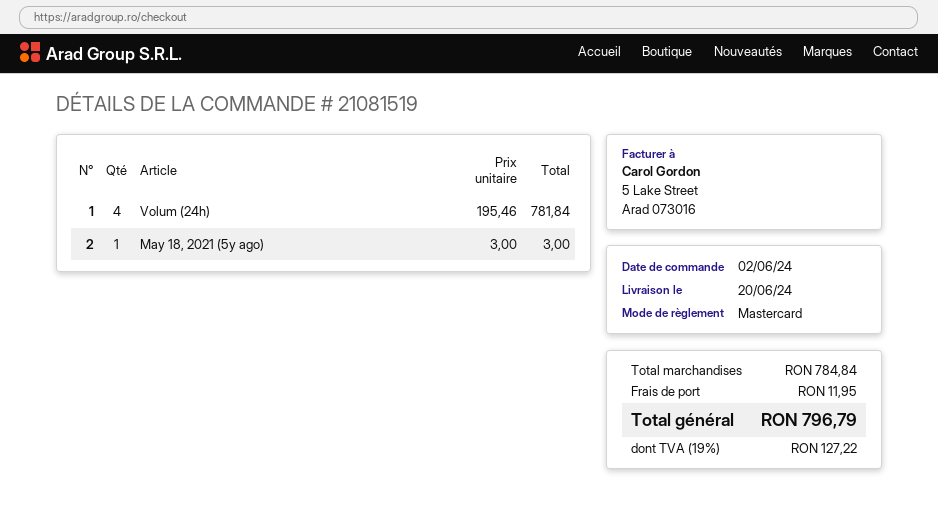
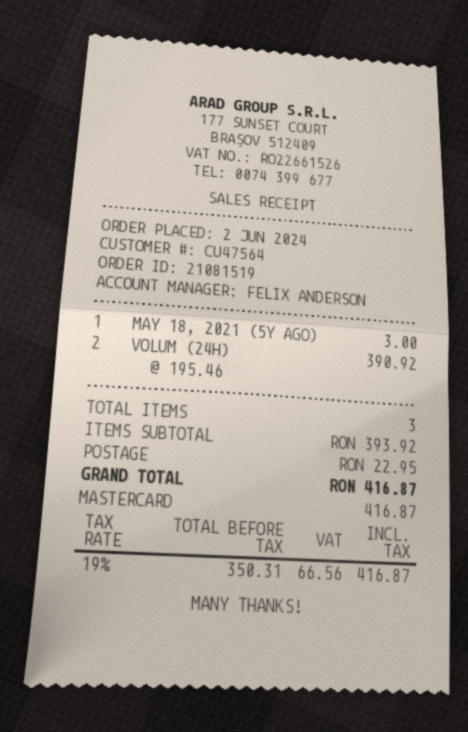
Volum (24h): 4 x 195.46 = 781.84 -> 2 x 195.46 = 390.92
subtotal: 784.84 -> 393.92
shipping: 11.95 -> 22.95
tax: 19% = 127.22 -> 19% = 66.56
total: 796.79 -> 416.87

